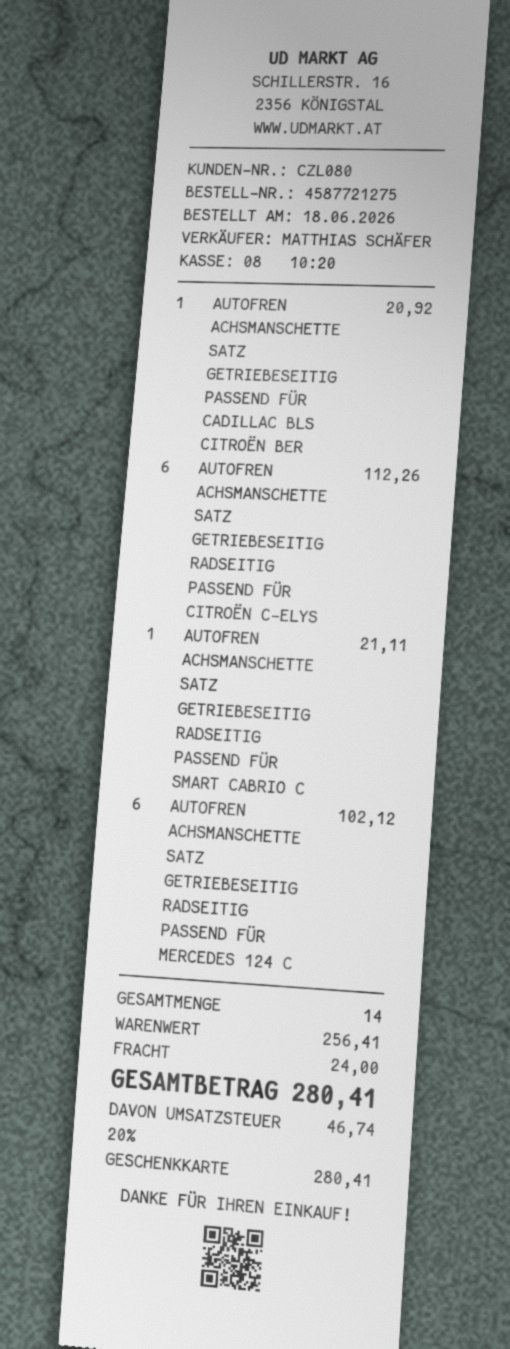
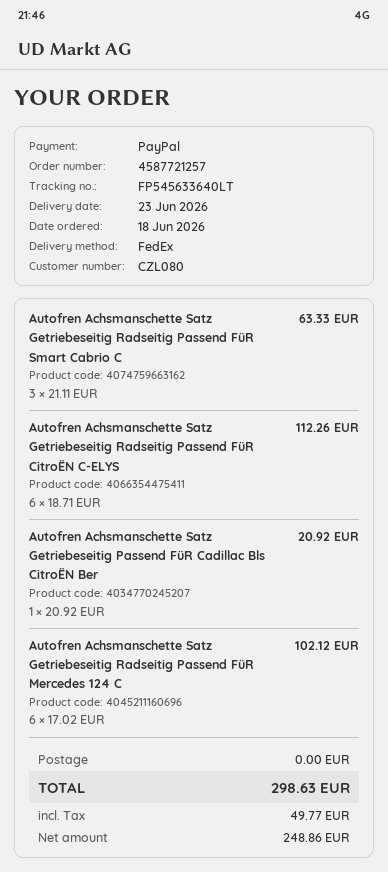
order number: 4587721275 -> 4587721257
payment method: gift card -> PayPal
AUTOFREN ACHSMANSCHETTE SATZ GETRIEBESEITIG RADSEITIG PASSEND FÜR SMART CABRIO C: 1 for 21.11 -> 3 for 63.33
shipping: 24.00 -> 0.00
tax: 46.74 -> 49.77
total: 280.41 -> 298.63

